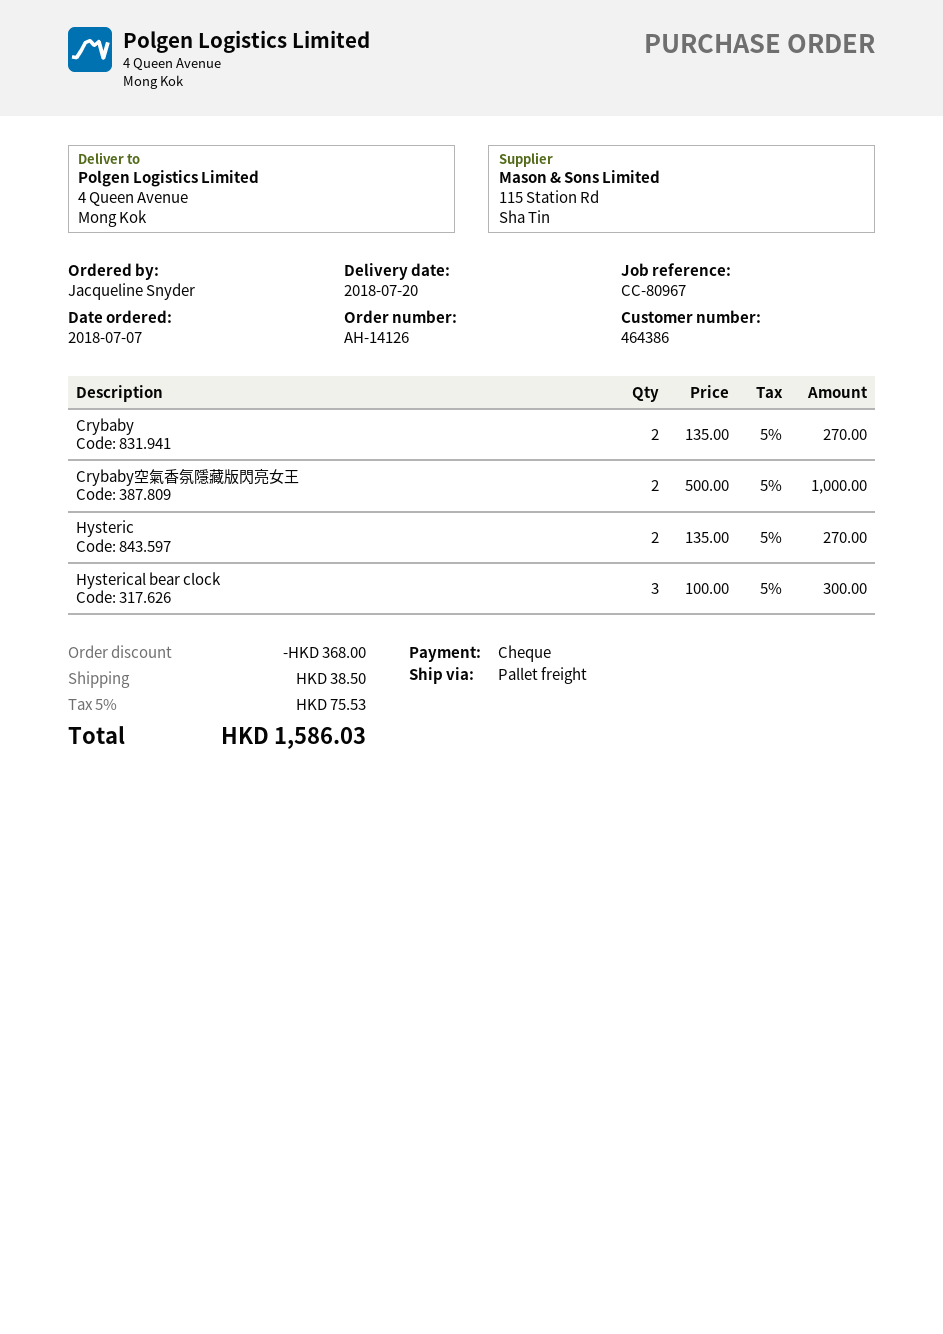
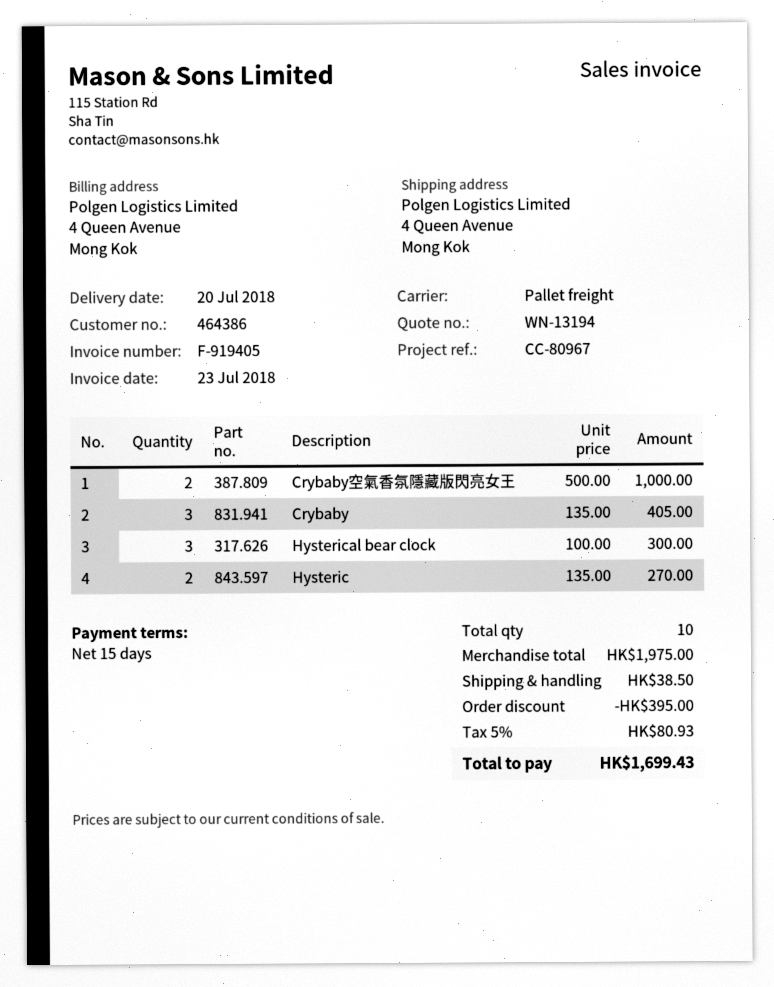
Crybaby: 2 x 135.00 = 270.00 -> 3 x 135.00 = 405.00
discount: 368.00 -> 395.00
tax: 5% = 75.53 -> 5% = 80.93
total: 1586.03 -> 1699.43

